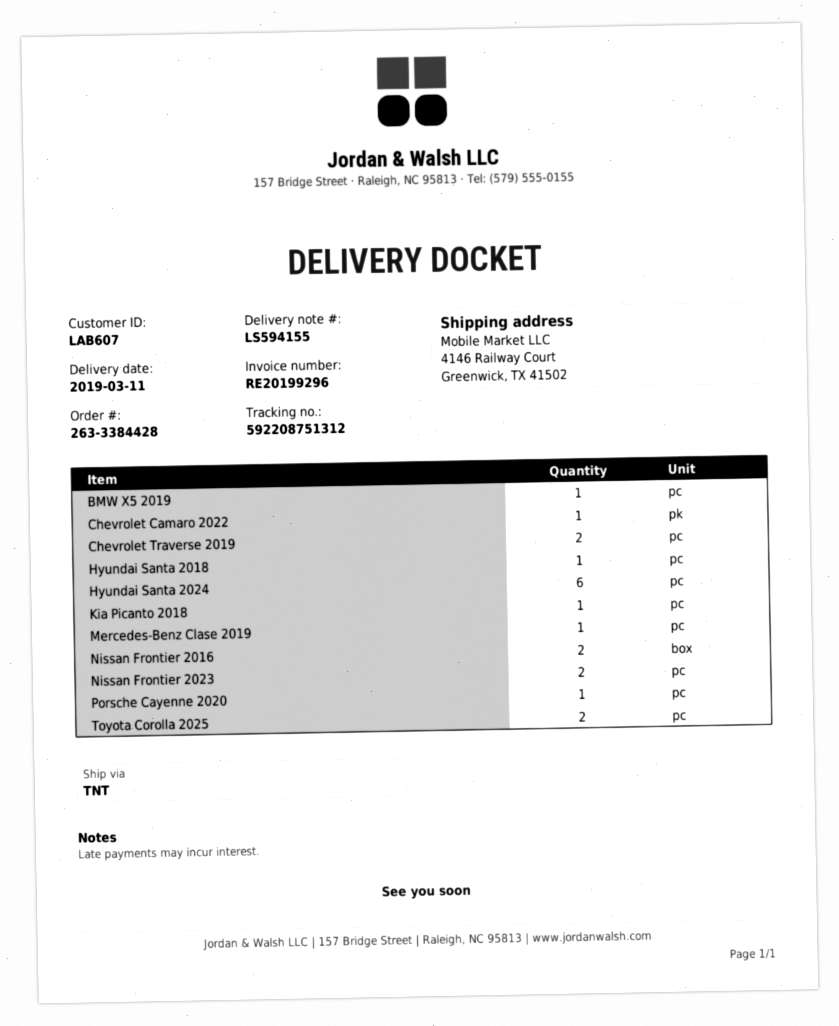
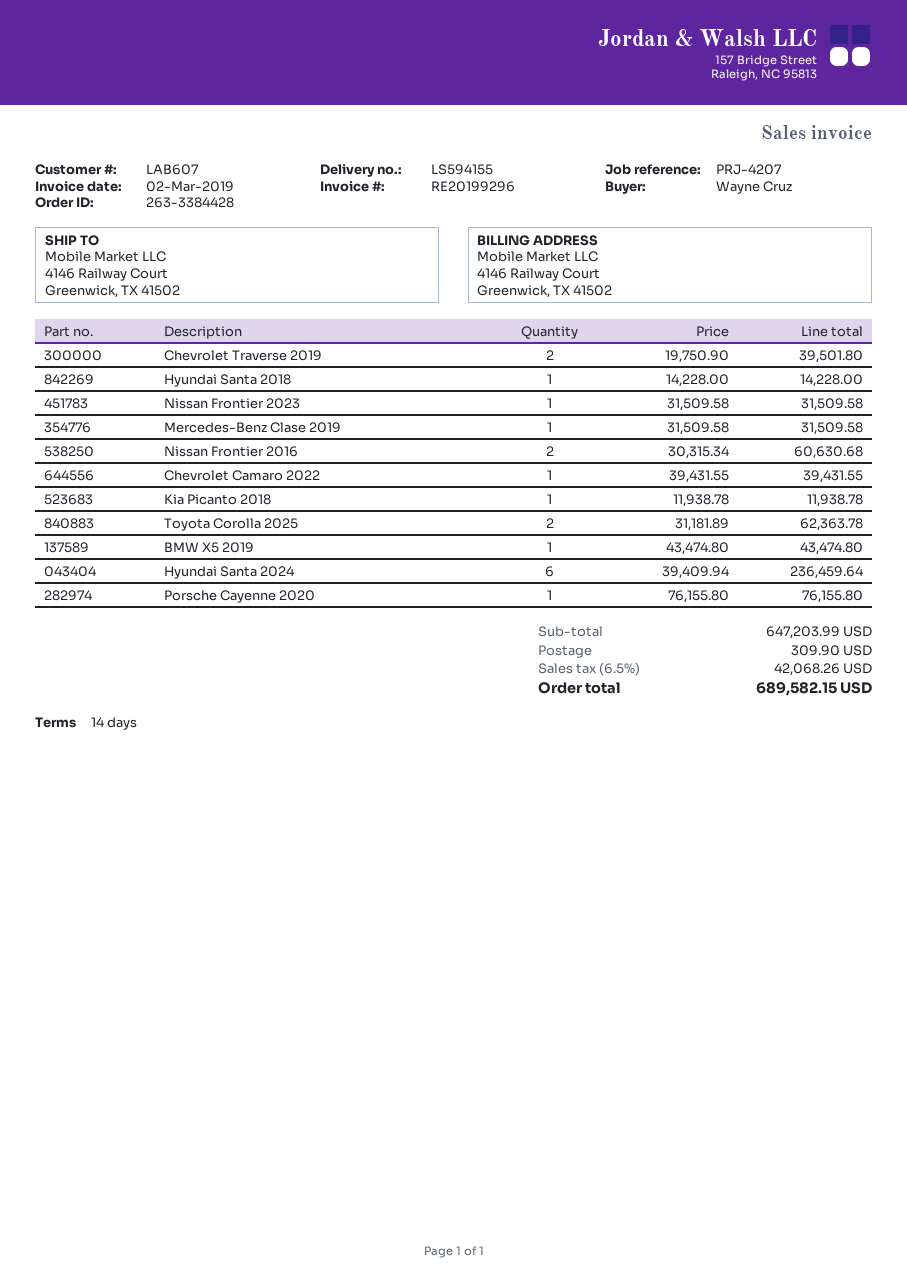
Nissan Frontier 2023: 2 -> 1

